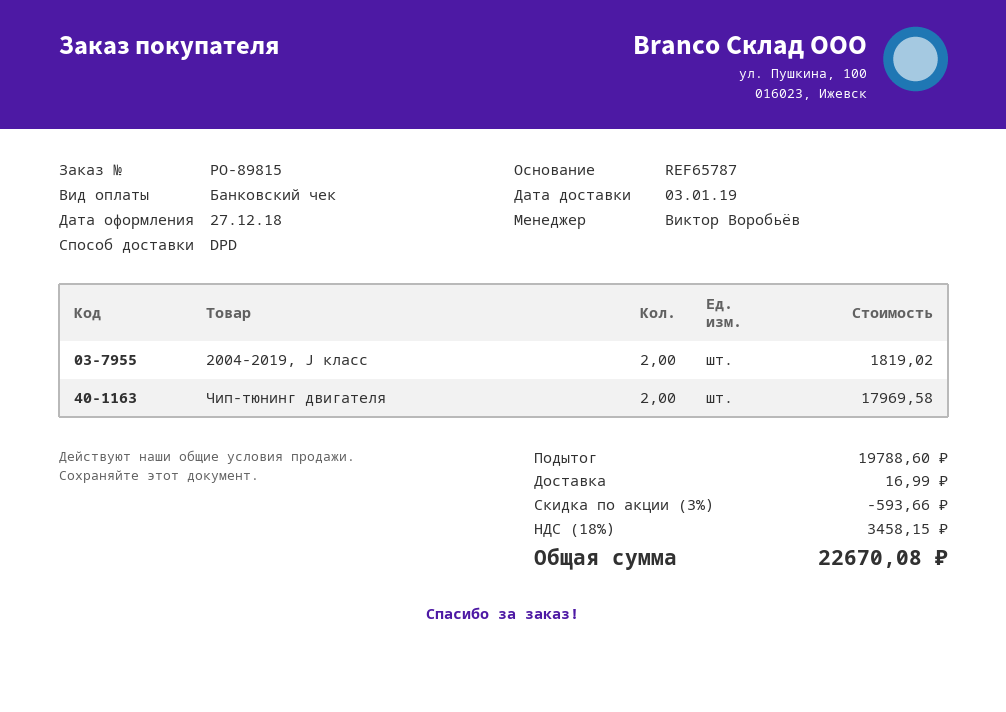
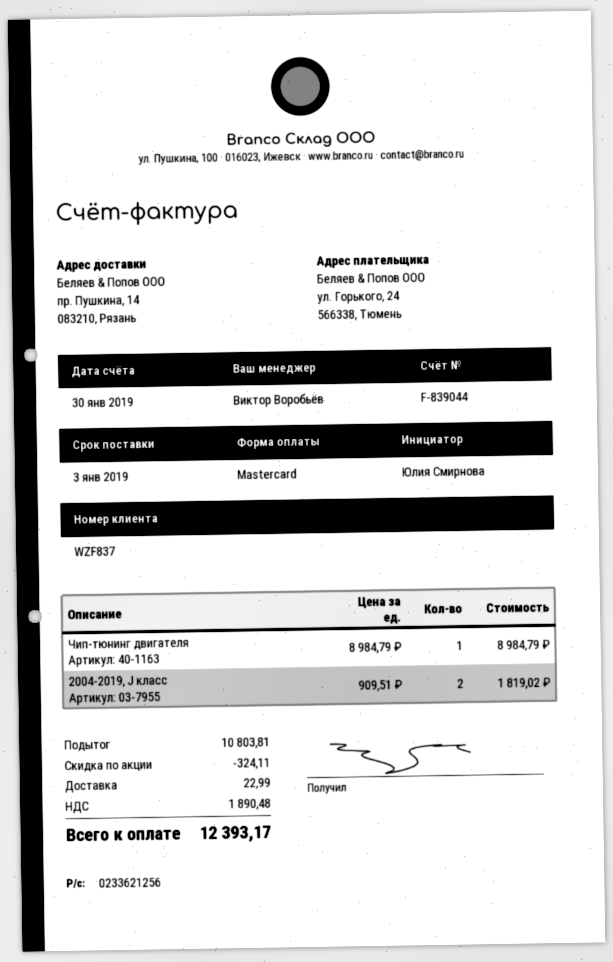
payment method: cheque -> Mastercard
Чип-тюнинг двигателя: 2 for 17969.58 -> 1 for 8984.79
subtotal: 19788.60 -> 10803.81
discount: 593.66 -> 324.11
shipping: 16.99 -> 22.99
tax: 3458.15 -> 1890.48
total: 22670.08 -> 12393.17

